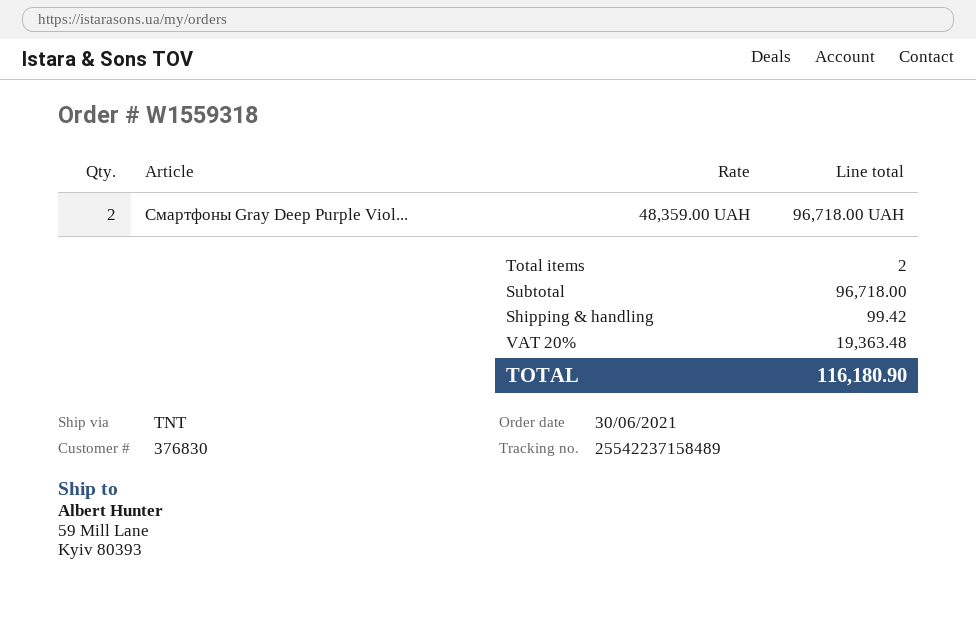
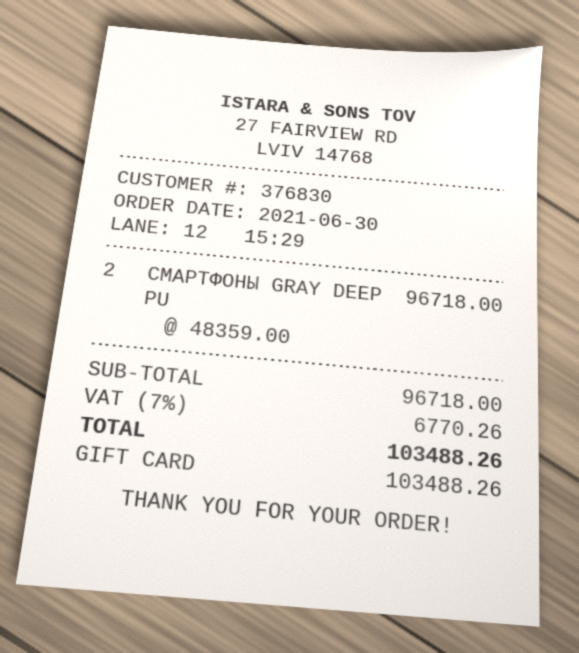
shipping: 99.42 -> none
tax: 20% = 19363.48 -> 7% = 6770.26
total: 116180.90 -> 103488.26

